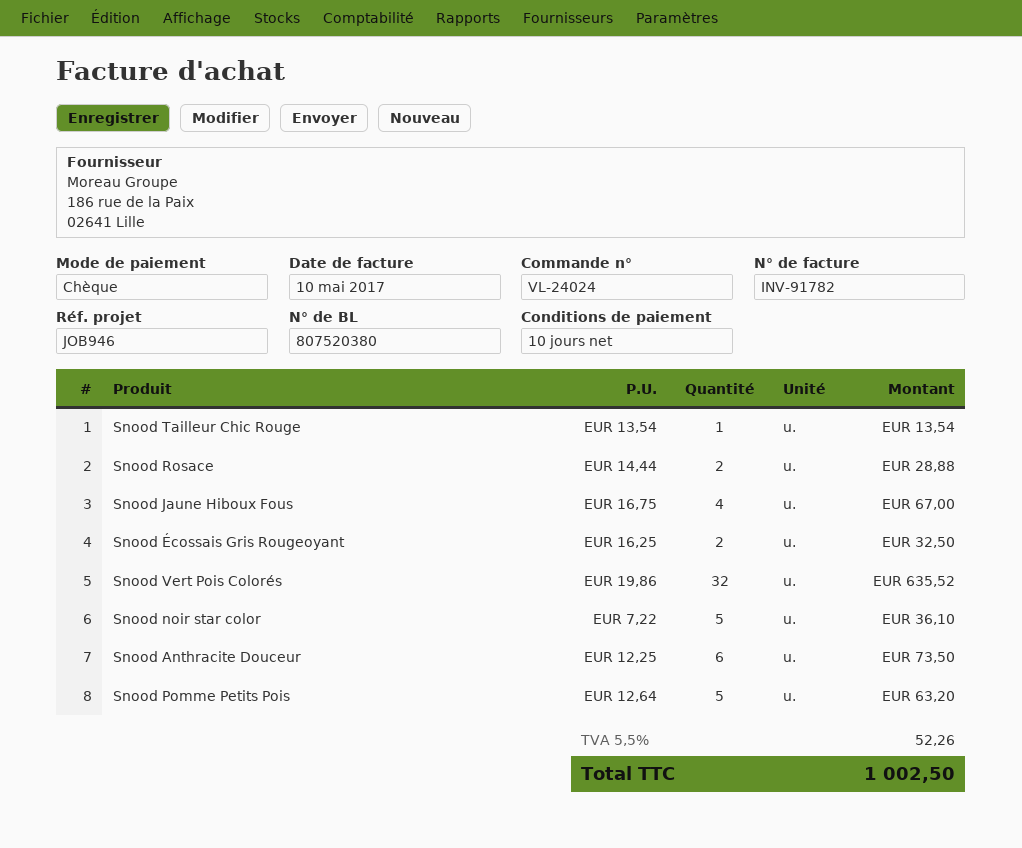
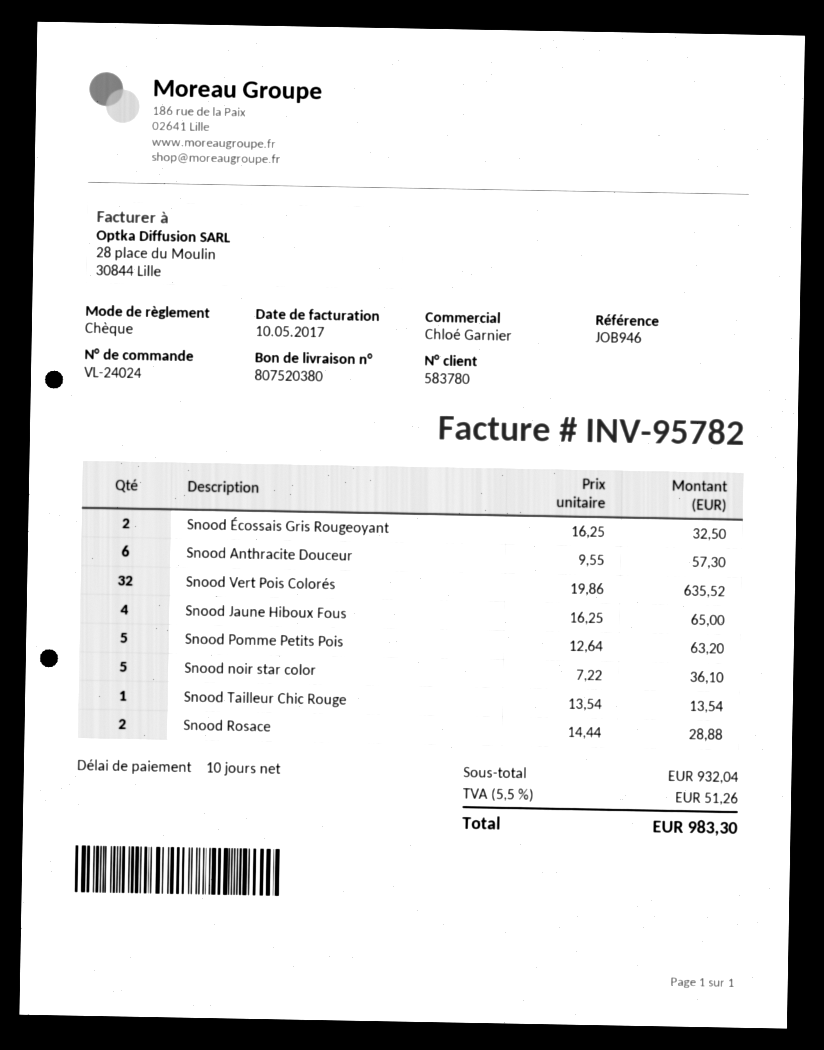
invoice number: INV-91782 -> INV-95782
Snood Jaune Hiboux Fous: 4 x 16.75 = 67.00 -> 4 x 16.25 = 65.00
Snood Anthracite Douceur: 6 x 12.25 = 73.50 -> 6 x 9.55 = 57.30
tax: 5.5% = 52.26 -> 5.5% = 51.26
total: 1002.50 -> 983.30

